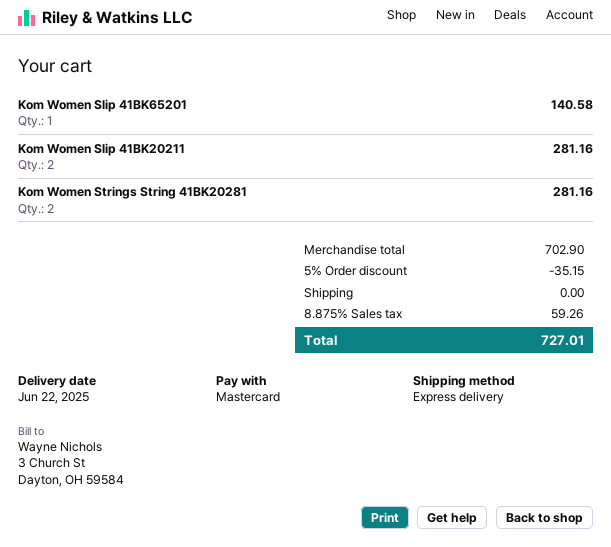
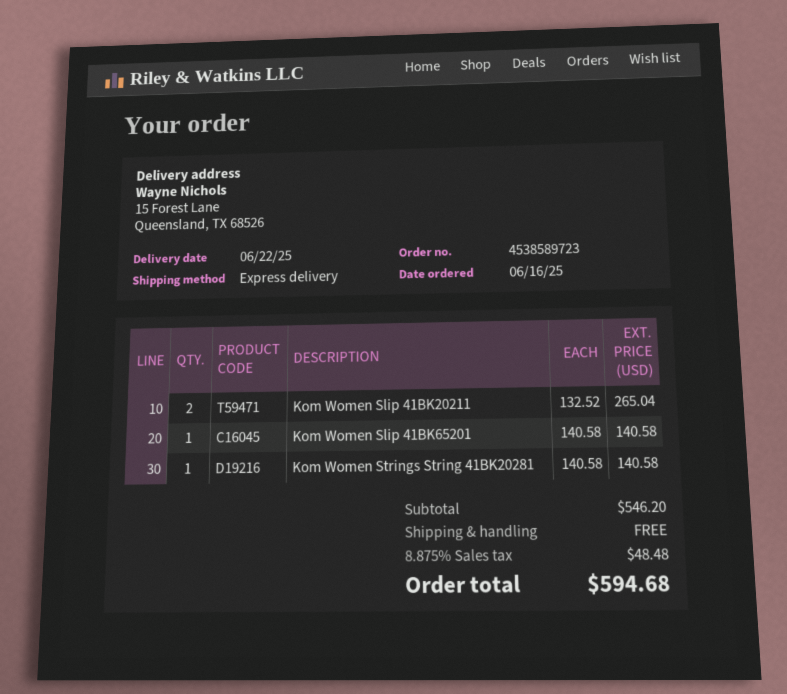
Kom Women Slip 41BK20211: 2 for 281.16 -> 2 for 265.04
Kom Women Strings String 41BK20281: 2 for 281.16 -> 1 for 140.58
subtotal: 702.90 -> 546.20
discount: 5% = 35.15 -> none
tax: 8.875% = 59.26 -> 8.875% = 48.48
total: 727.01 -> 594.68

